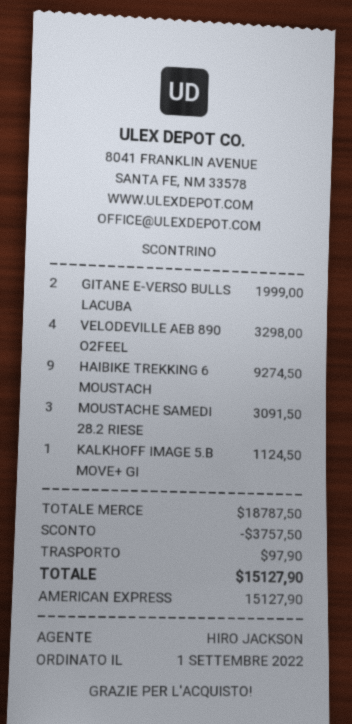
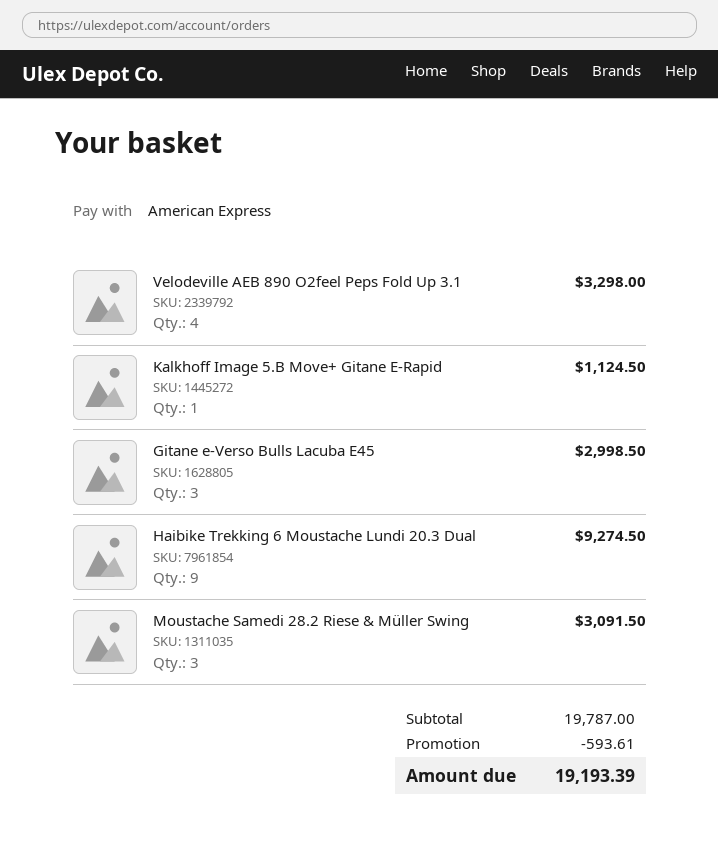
GITANE E-VERSO BULLS LACUBA: 2 for 1999.00 -> 3 for 2998.50
subtotal: 18787.50 -> 19787.00
discount: 3757.50 -> 593.61
shipping: 97.90 -> none
total: 15127.90 -> 19193.39

